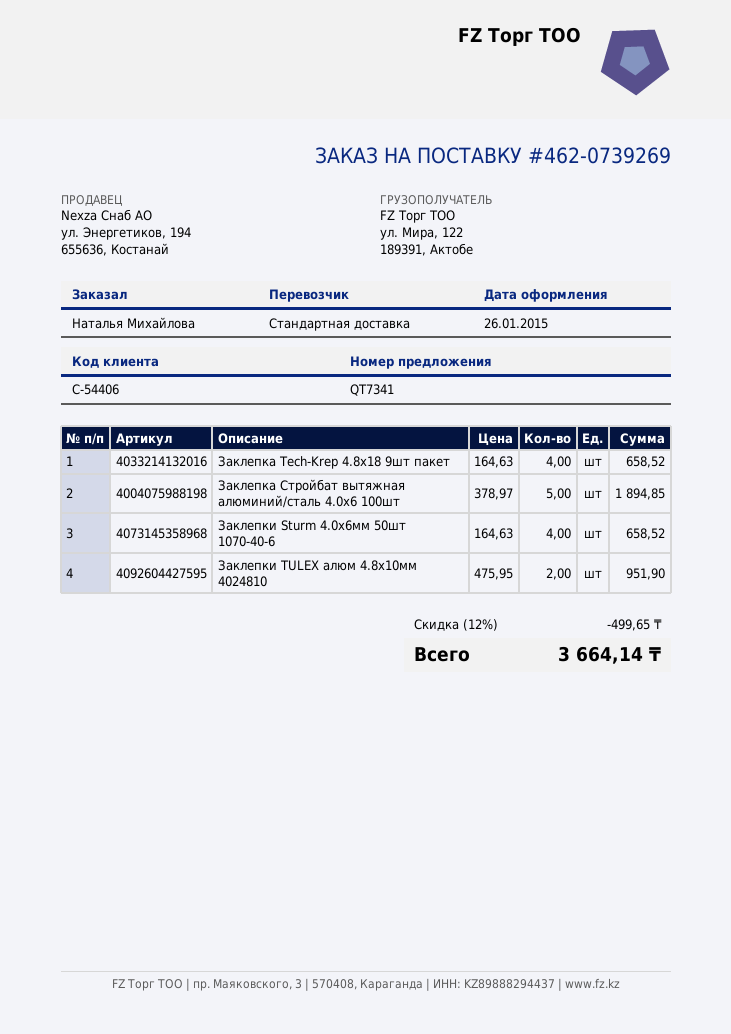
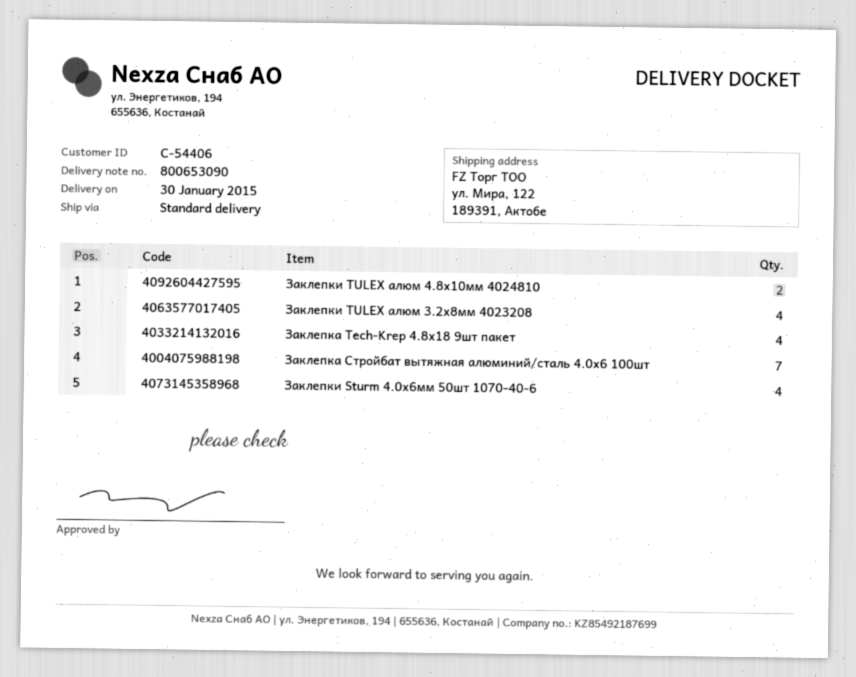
Заклепка Стройбат вытяжная алюминий/сталь 4.0x6 100шт: 5 -> 7
Заклепки TULEX алюм 3.2x8мм 4023208: none -> 4

